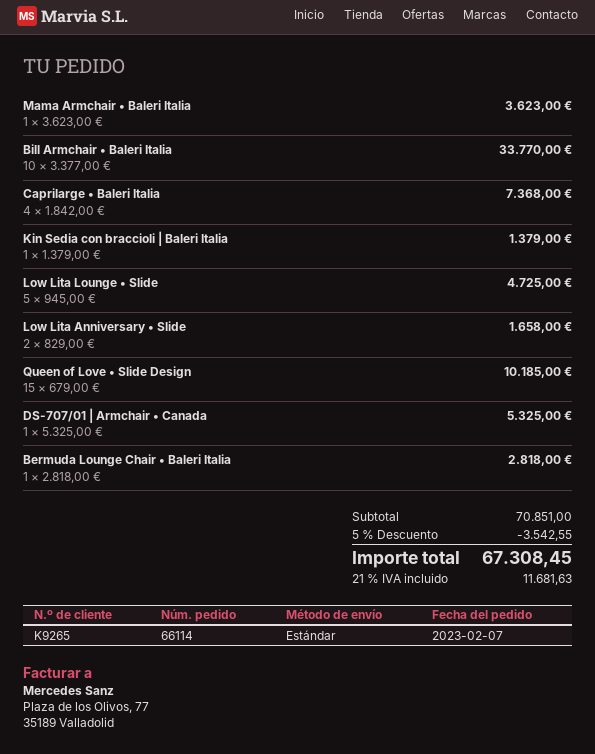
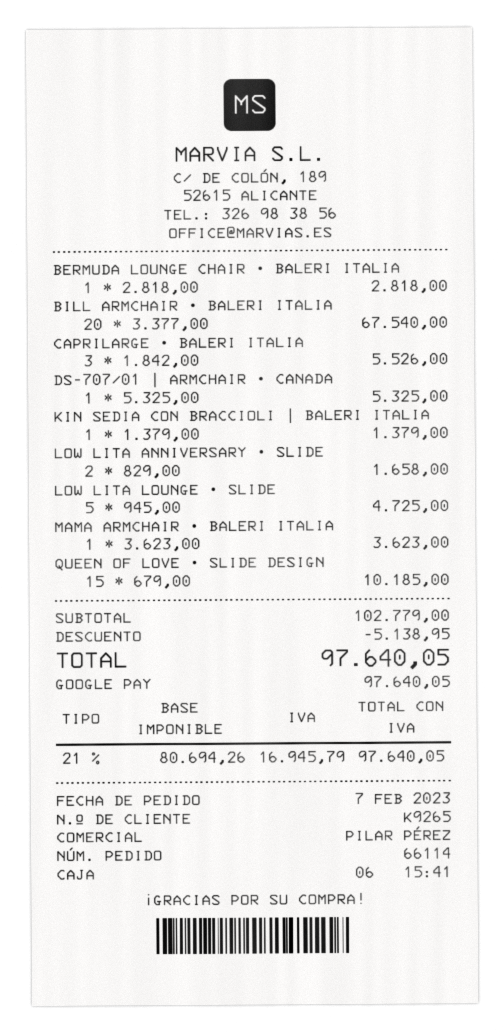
Bill Armchair • Baleri Italia: 10 x 3377.00 = 33770.00 -> 20 x 3377.00 = 67540.00
Caprilarge • Baleri Italia: 4 x 1842.00 = 7368.00 -> 3 x 1842.00 = 5526.00
subtotal: 70851.00 -> 102779.00
discount: 3542.55 -> 5138.95
tax: 21% = 11681.63 -> 21% = 16945.79
total: 67308.45 -> 97640.05

